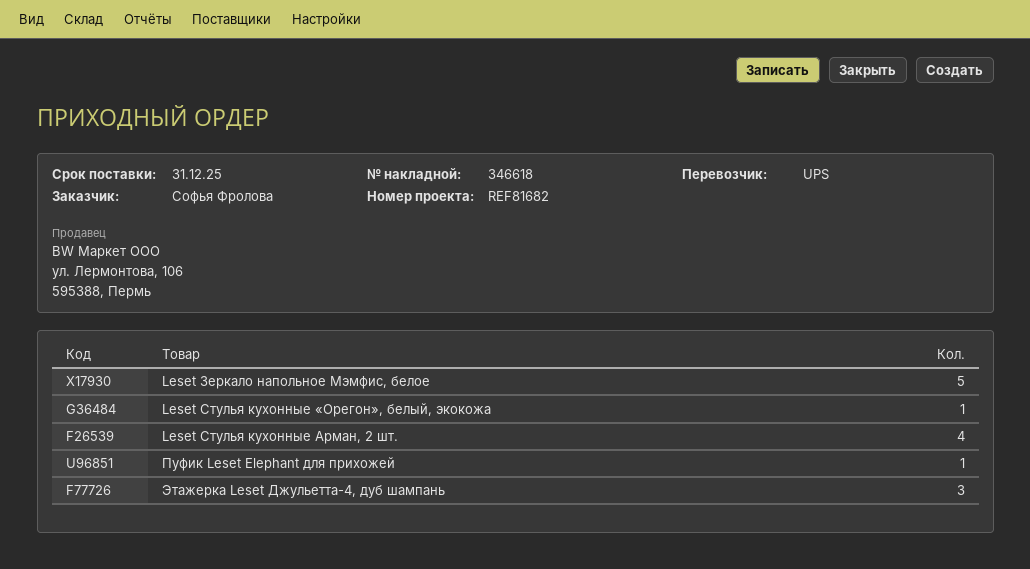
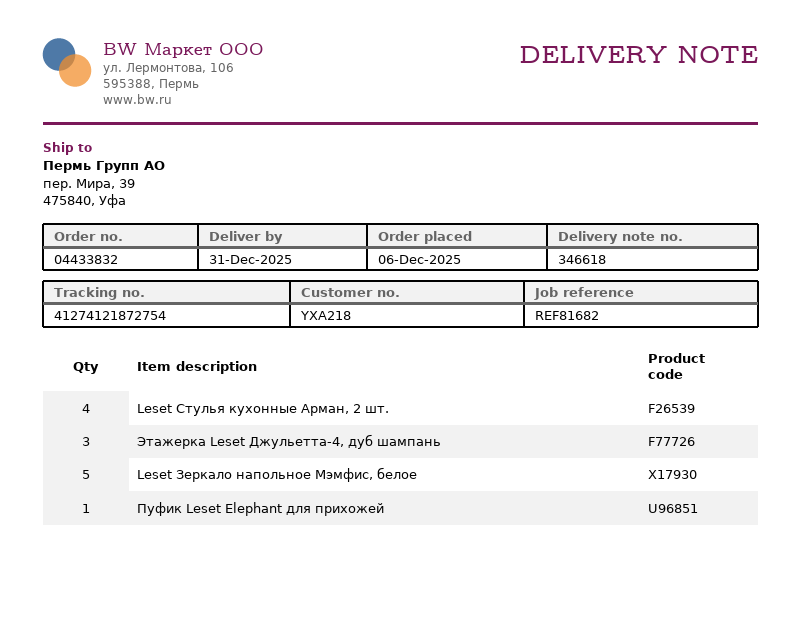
Leset Стулья кухонные «Орегон», белый, экокожа: 1 -> none

